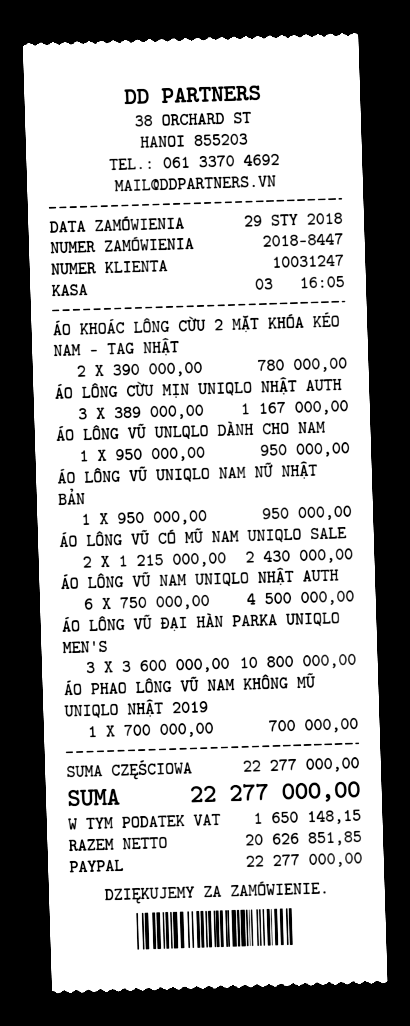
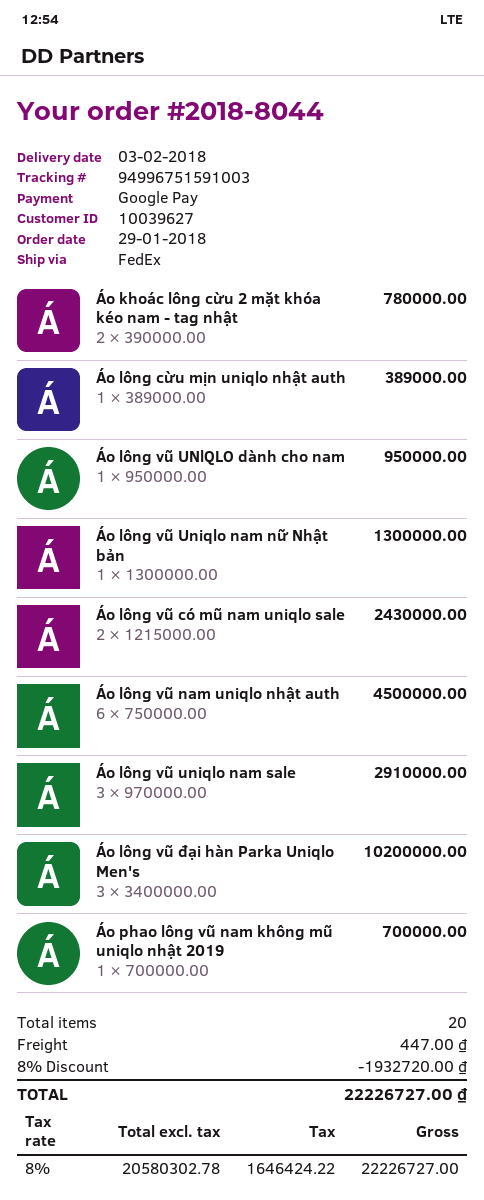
order number: 2018-8447 -> 2018-8044
customer number: 10031247 -> 10039627
payment method: PayPal -> Google Pay
ÁO LÔNG CỪU MỊN UNIQLO NHẬT AUTH: 3 x 389000.00 = 1167000.00 -> 1 x 389000.00 = 389000.00
ÁO LÔNG VŨ UNIQLO NAM NỮ NHẬT BẢN: 1 x 950000.00 = 950000.00 -> 1 x 1300000.00 = 1300000.00
ÁO LÔNG VŨ ĐẠI HÀN PARKA UNIQLO MEN'S: 3 x 3600000.00 = 10800000.00 -> 3 x 3400000.00 = 10200000.00
Áo lông vũ uniqlo nam sale: none -> 3 x 970000.00 = 2910000.00
discount: none -> 8% = 1932720.00
shipping: none -> 447.00
net: 20626851.85 -> 20580302.78
tax: 1650148.15 -> 1646424.22
total: 22277000.00 -> 22226727.00

